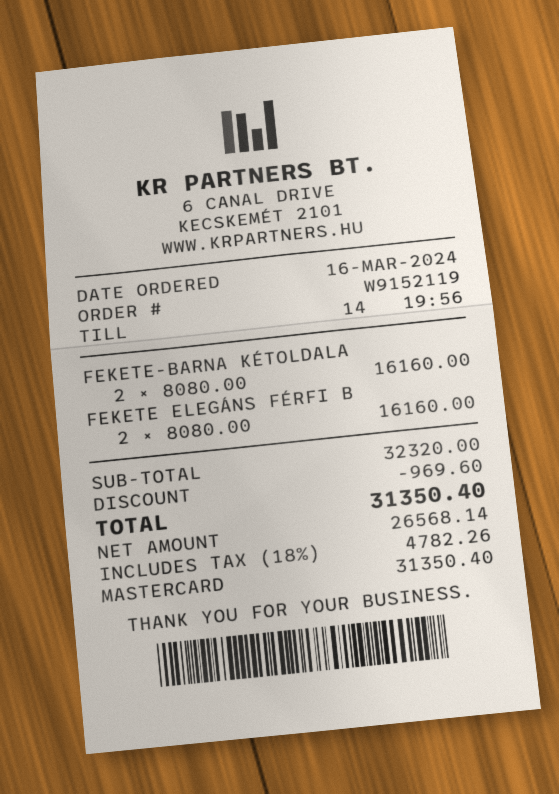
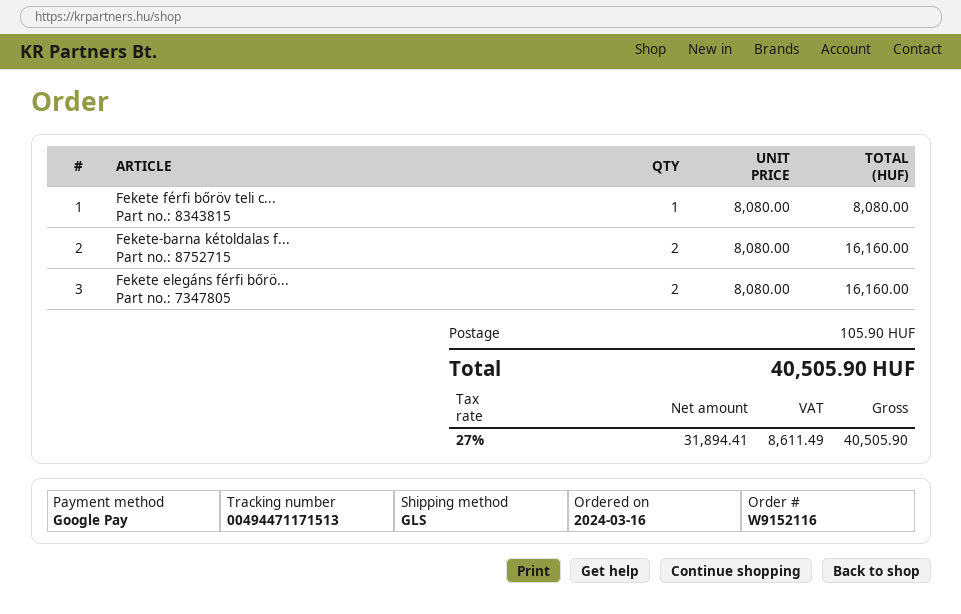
order number: W9152119 -> W9152116
payment method: Mastercard -> Google Pay
Fekete férfi bőröv teli c...: none -> 1 x 8080.00 = 8080.00
discount: 969.60 -> none
shipping: none -> 105.90
net: 26568.14 -> 31894.41
tax: 18% = 4782.26 -> 27% = 8611.49
total: 31350.40 -> 40505.90

